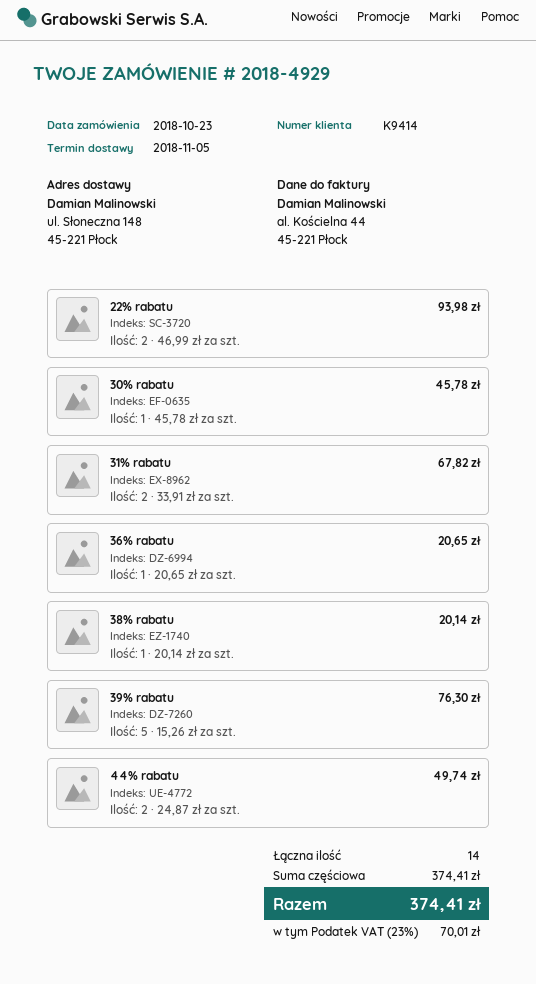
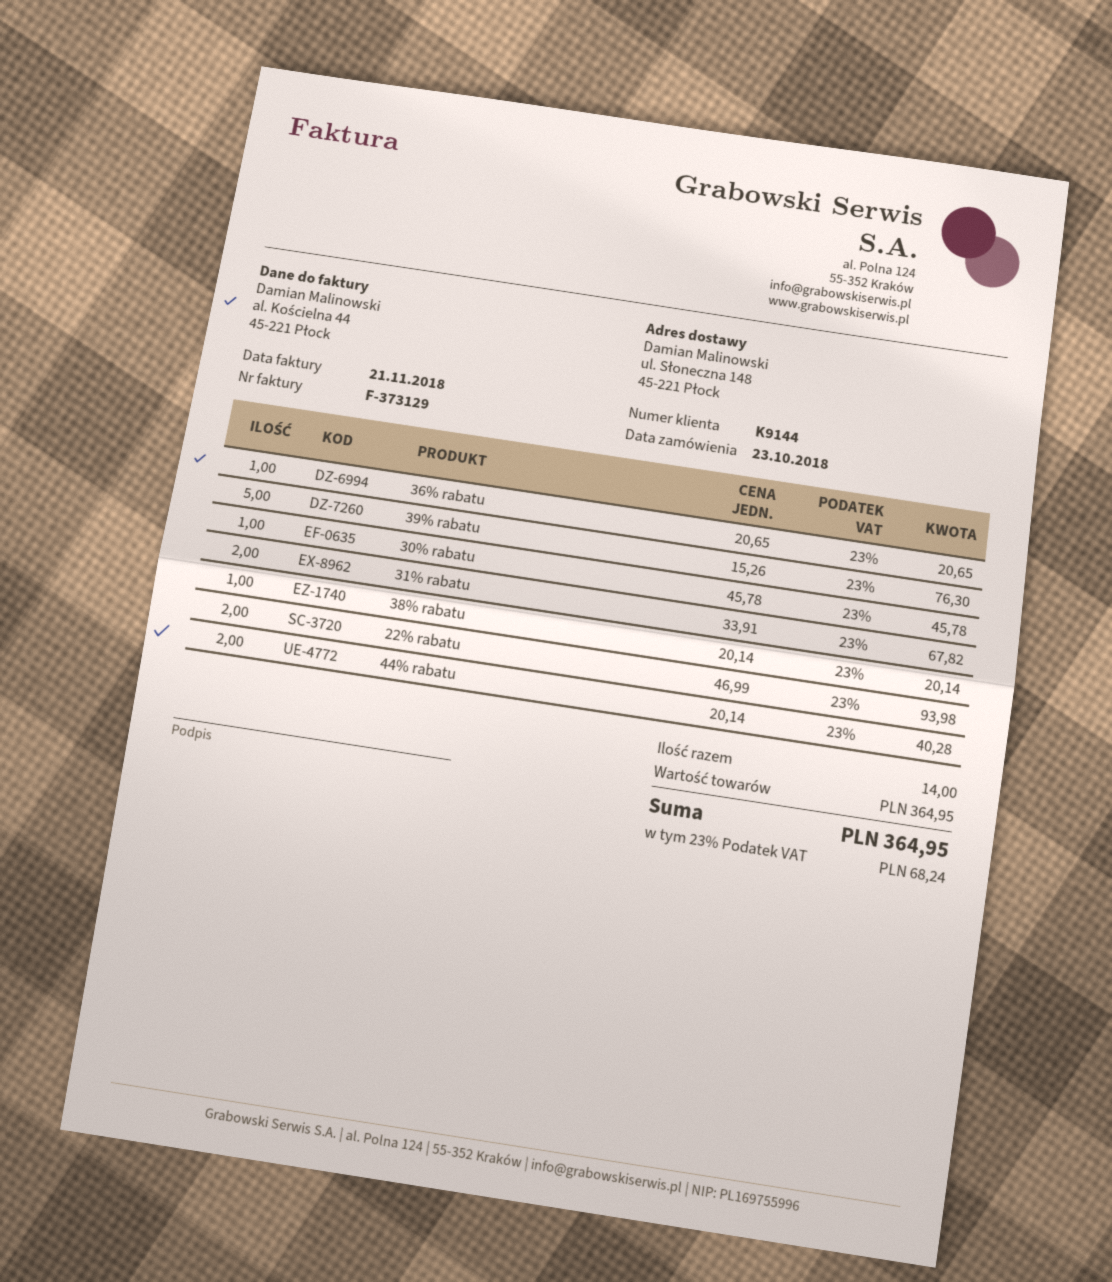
customer number: K9414 -> K9144
44% rabatu: 2 x 24.87 = 49.74 -> 2 x 20.14 = 40.28
subtotal: 374.41 -> 364.95
tax: 23% = 70.01 -> 23% = 68.24
total: 374.41 -> 364.95

